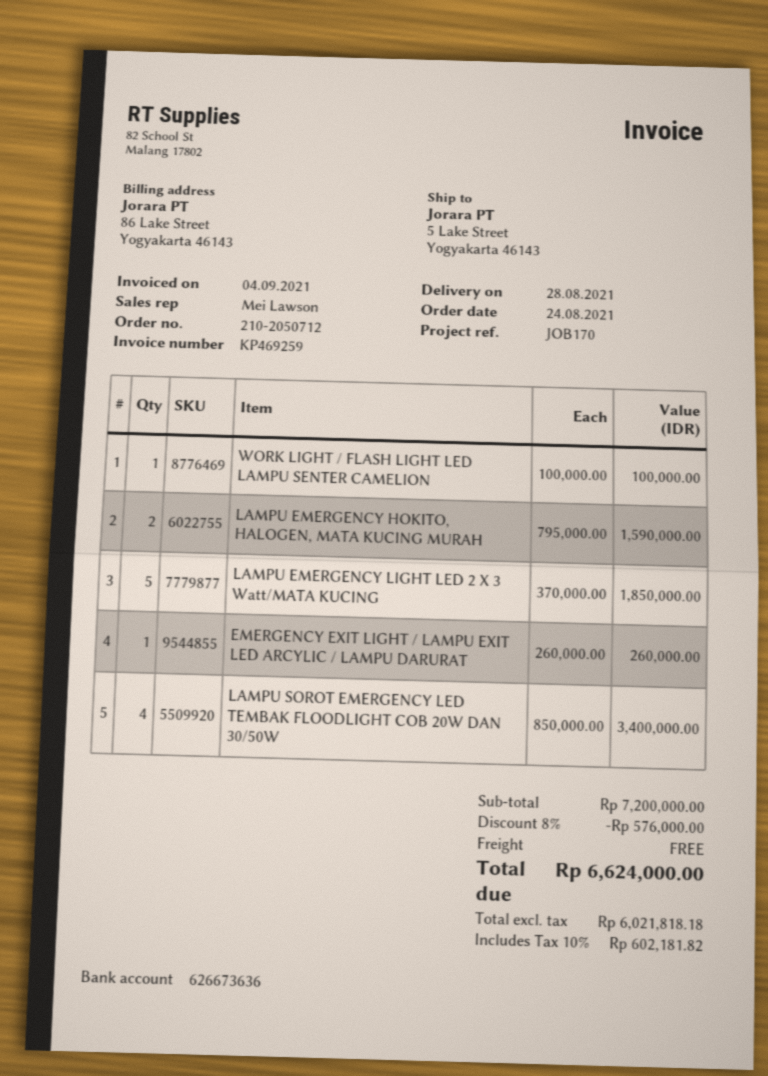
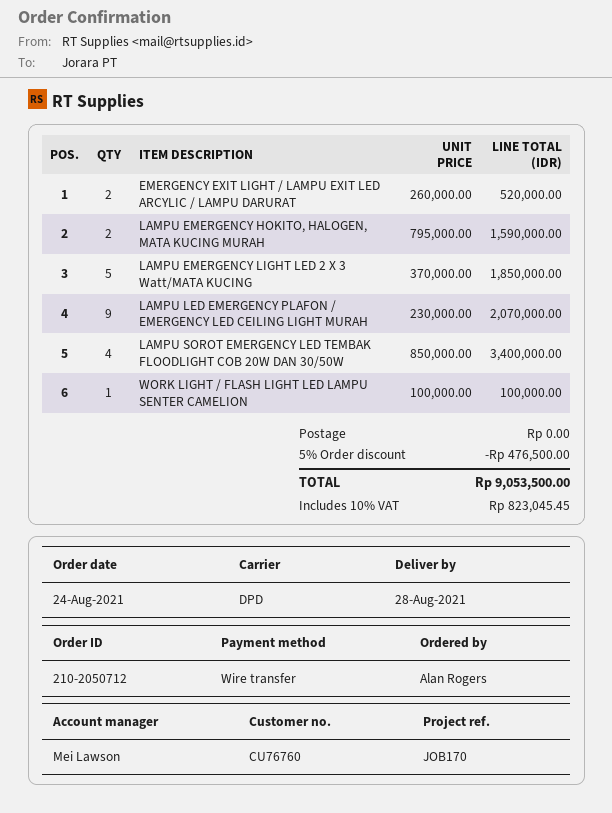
EMERGENCY EXIT LIGHT / LAMPU EXIT LED ARCYLIC / LAMPU DARURAT: 1 x 260000.00 = 260000.00 -> 2 x 260000.00 = 520000.00
LAMPU LED EMERGENCY PLAFON / EMERGENCY LED CEILING LIGHT MURAH: none -> 9 x 230000.00 = 2070000.00
discount: 8% = 576000.00 -> 5% = 476500.00
tax: 10% = 602181.82 -> 10% = 823045.45
total: 6624000.00 -> 9053500.00

